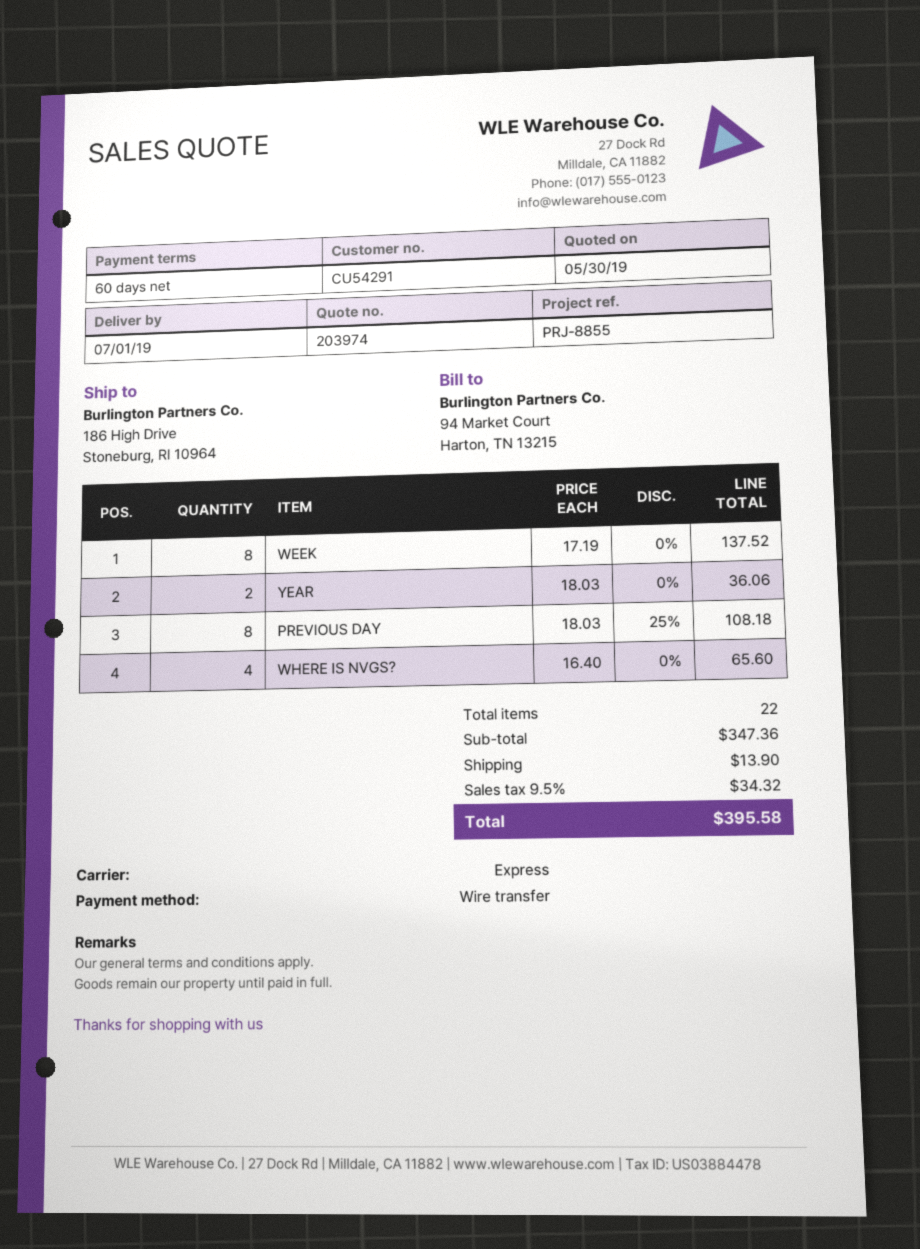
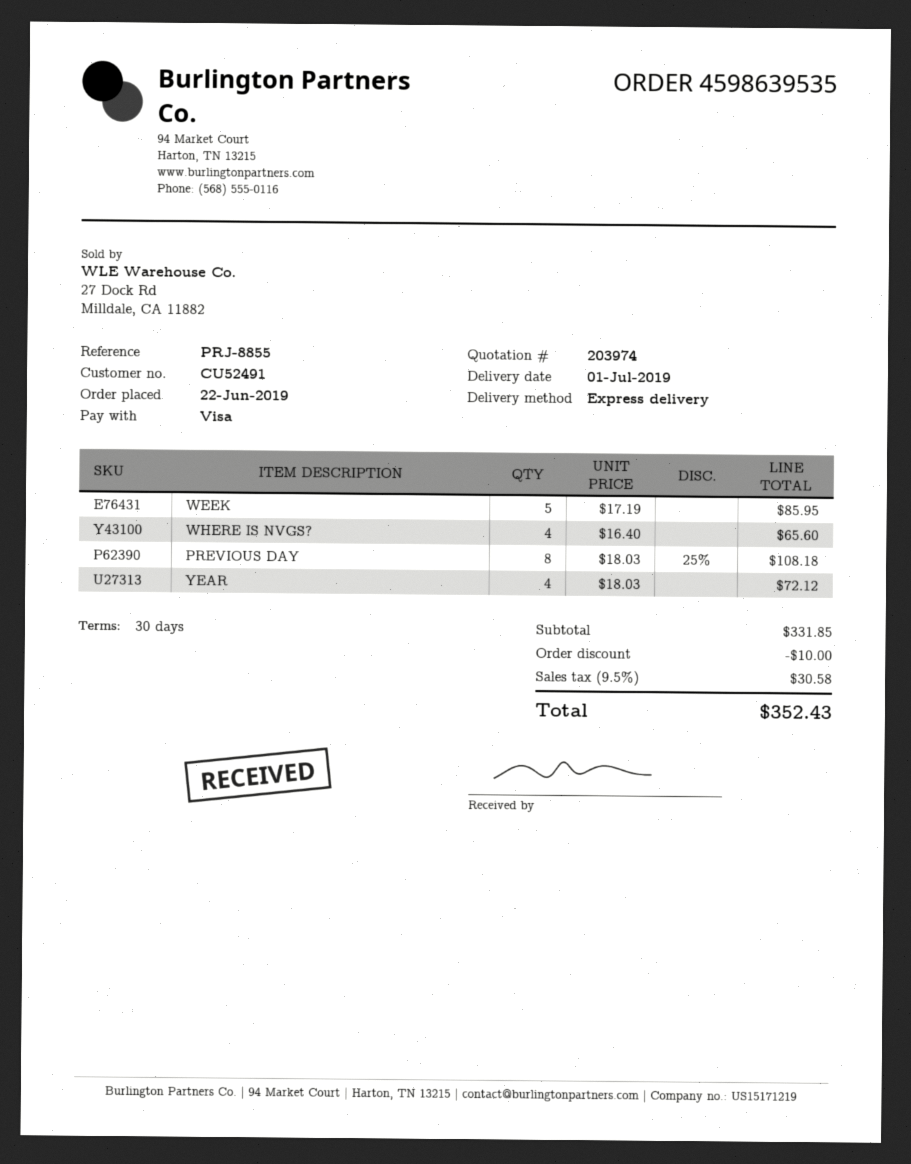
payment terms: 60 days -> 30 days
customer number: CU54291 -> CU52491
payment method: bank transfer -> Visa
WEEK: 8 x 17.19 = 137.52 -> 5 x 17.19 = 85.95
YEAR: 2 x 18.03 = 36.06 -> 4 x 18.03 = 72.12
subtotal: 347.36 -> 331.85
discount: none -> 10.00
shipping: 13.90 -> none
tax: 9.5% = 34.32 -> 9.5% = 30.58
total: 395.58 -> 352.43

